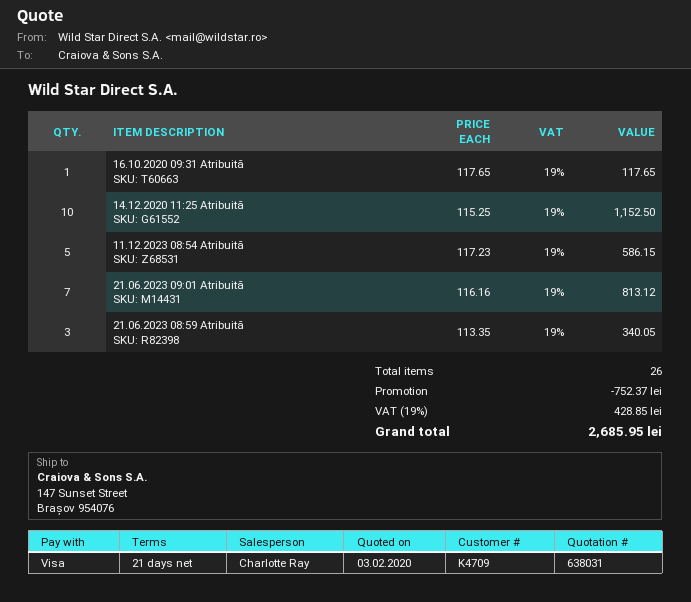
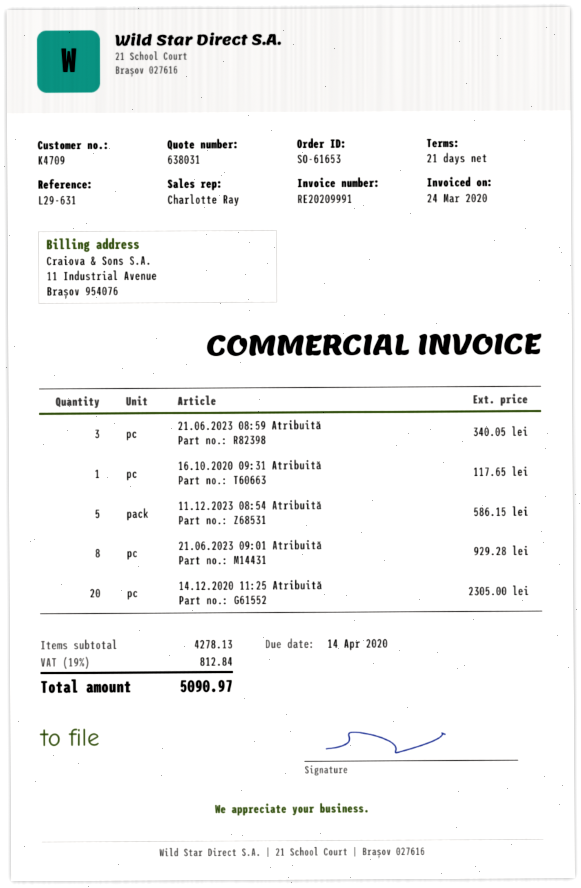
14.12.2020 11:25 Atribuită: 10 for 1152.50 -> 20 for 2305.00
21.06.2023 09:01 Atribuită: 7 for 813.12 -> 8 for 929.28
discount: 752.37 -> none
tax: 19% = 428.85 -> 19% = 812.84
total: 2685.95 -> 5090.97

